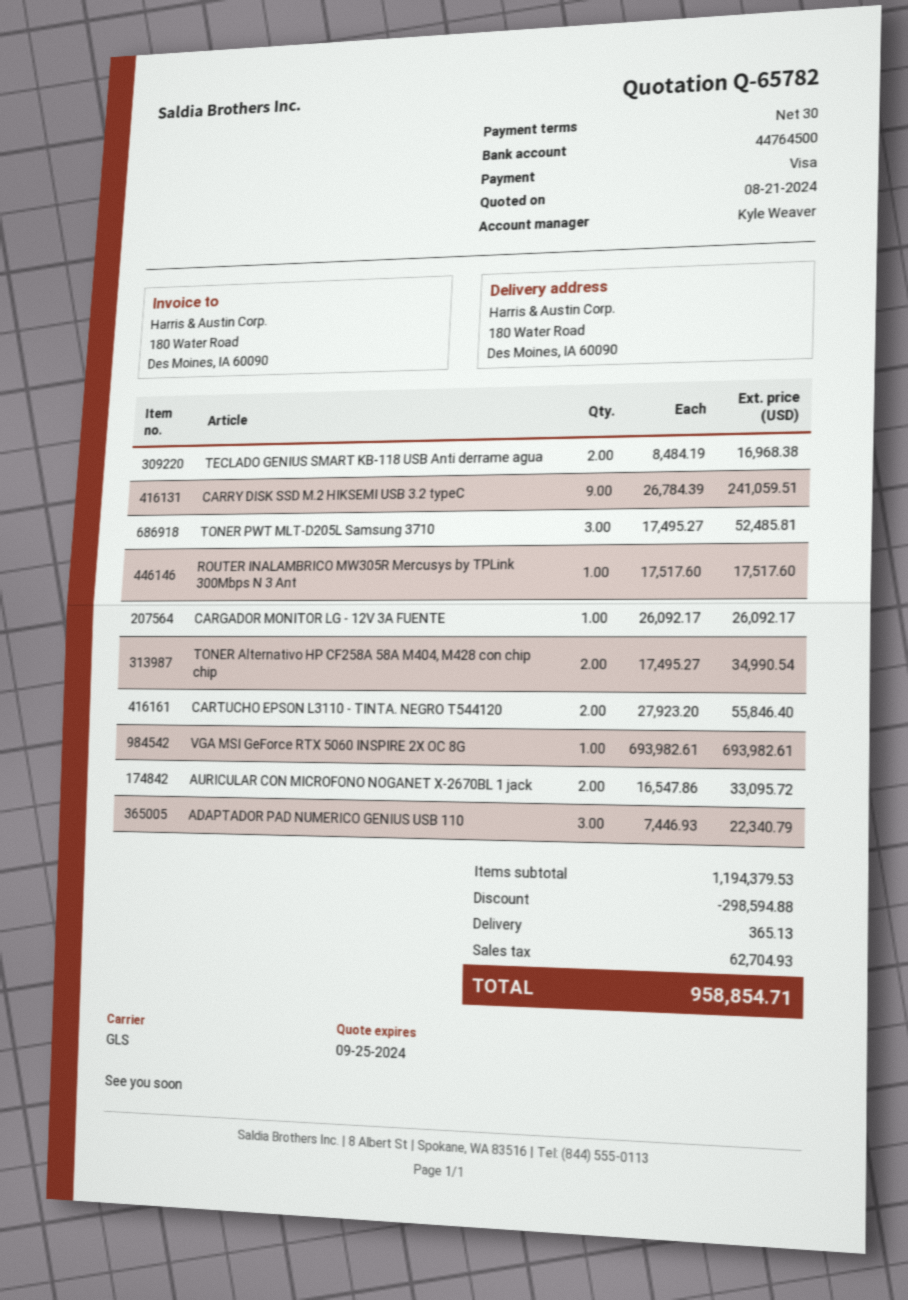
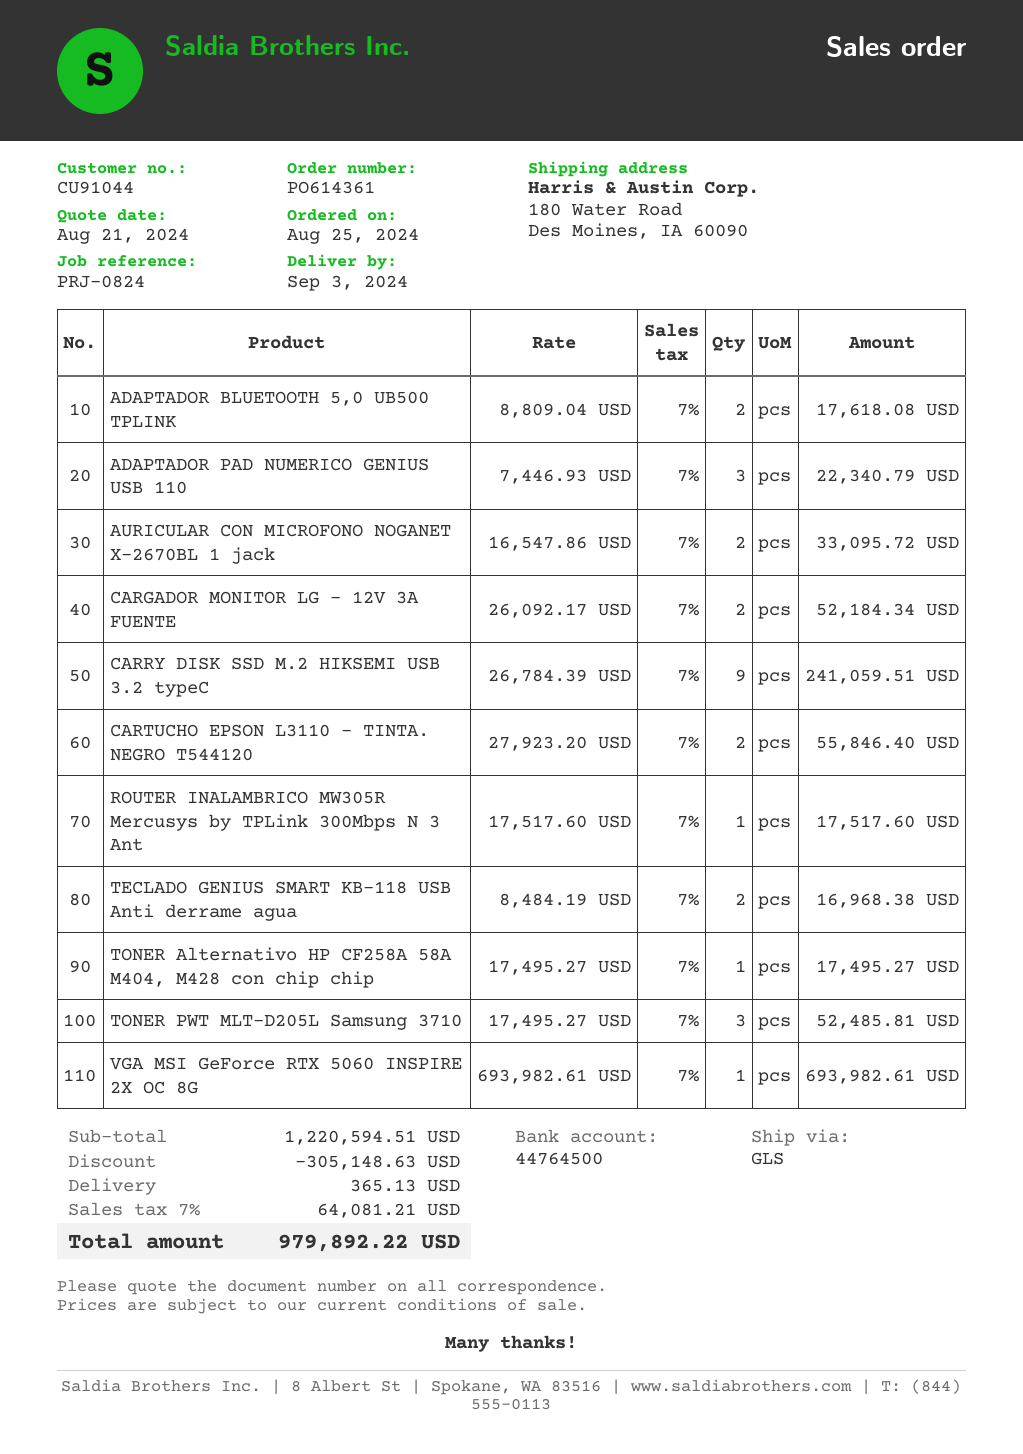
CARGADOR MONITOR LG - 12V 3A FUENTE: 1 x 26092.17 = 26092.17 -> 2 x 26092.17 = 52184.34
TONER Alternativo HP CF258A 58A M404, M428 con chip chip: 2 x 17495.27 = 34990.54 -> 1 x 17495.27 = 17495.27
ADAPTADOR BLUETOOTH 5,0 UB500 TPLINK: none -> 2 x 8809.04 = 17618.08
subtotal: 1194379.53 -> 1220594.51
discount: 298594.88 -> 305148.63
tax: 62704.93 -> 64081.21
total: 958854.71 -> 979892.22

